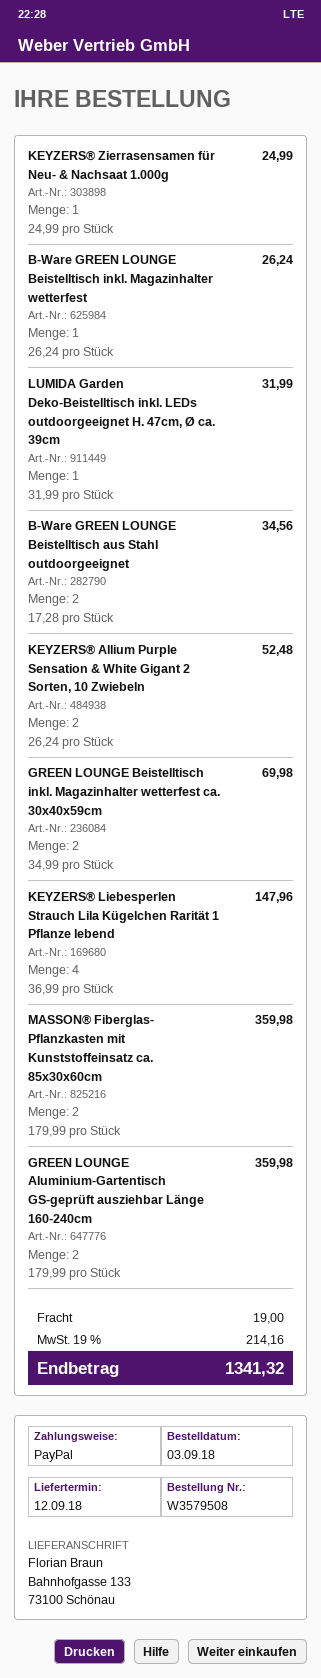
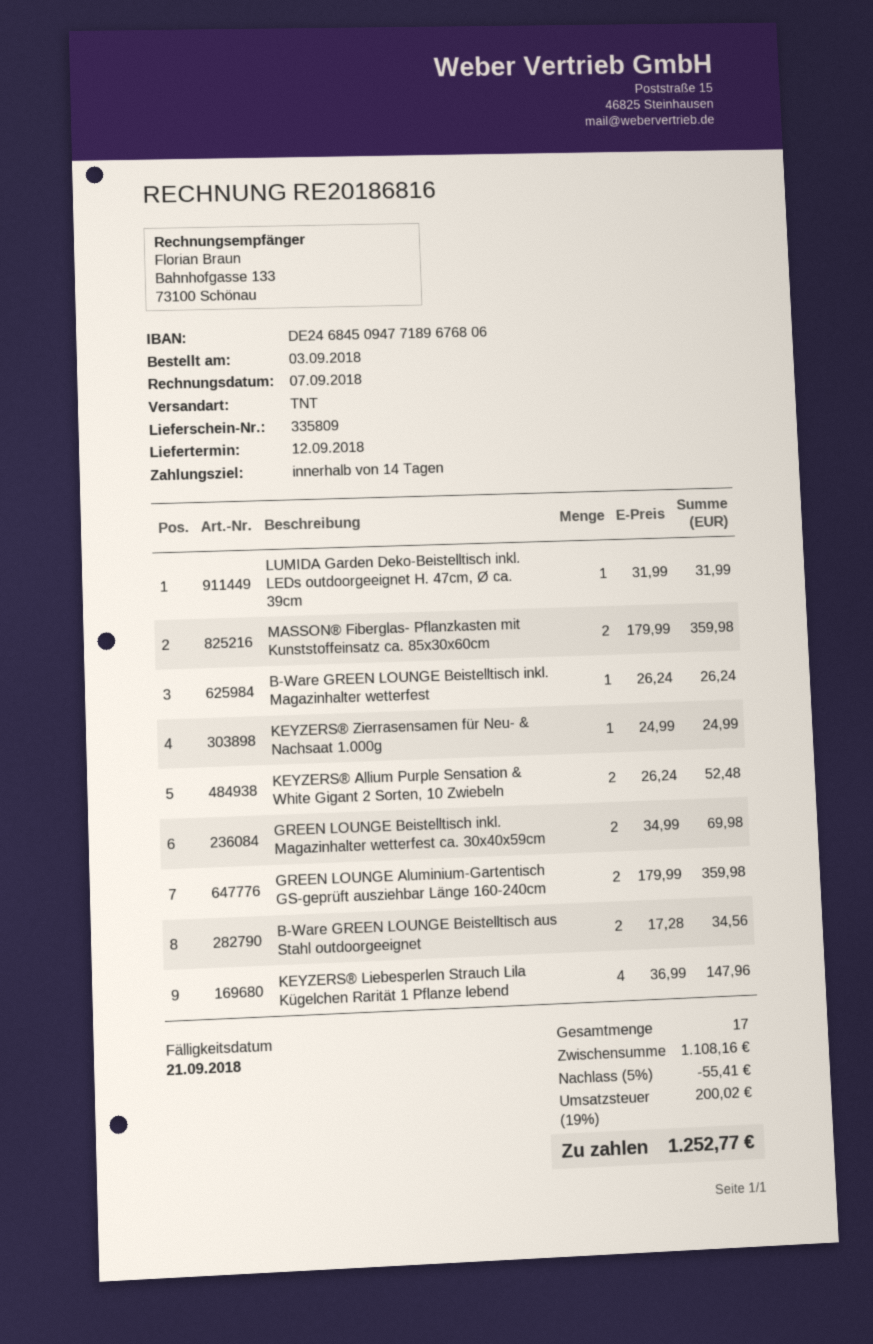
discount: none -> 5% = 55.41
shipping: 19.00 -> none
tax: 19% = 214.16 -> 19% = 200.02
total: 1341.32 -> 1252.77

